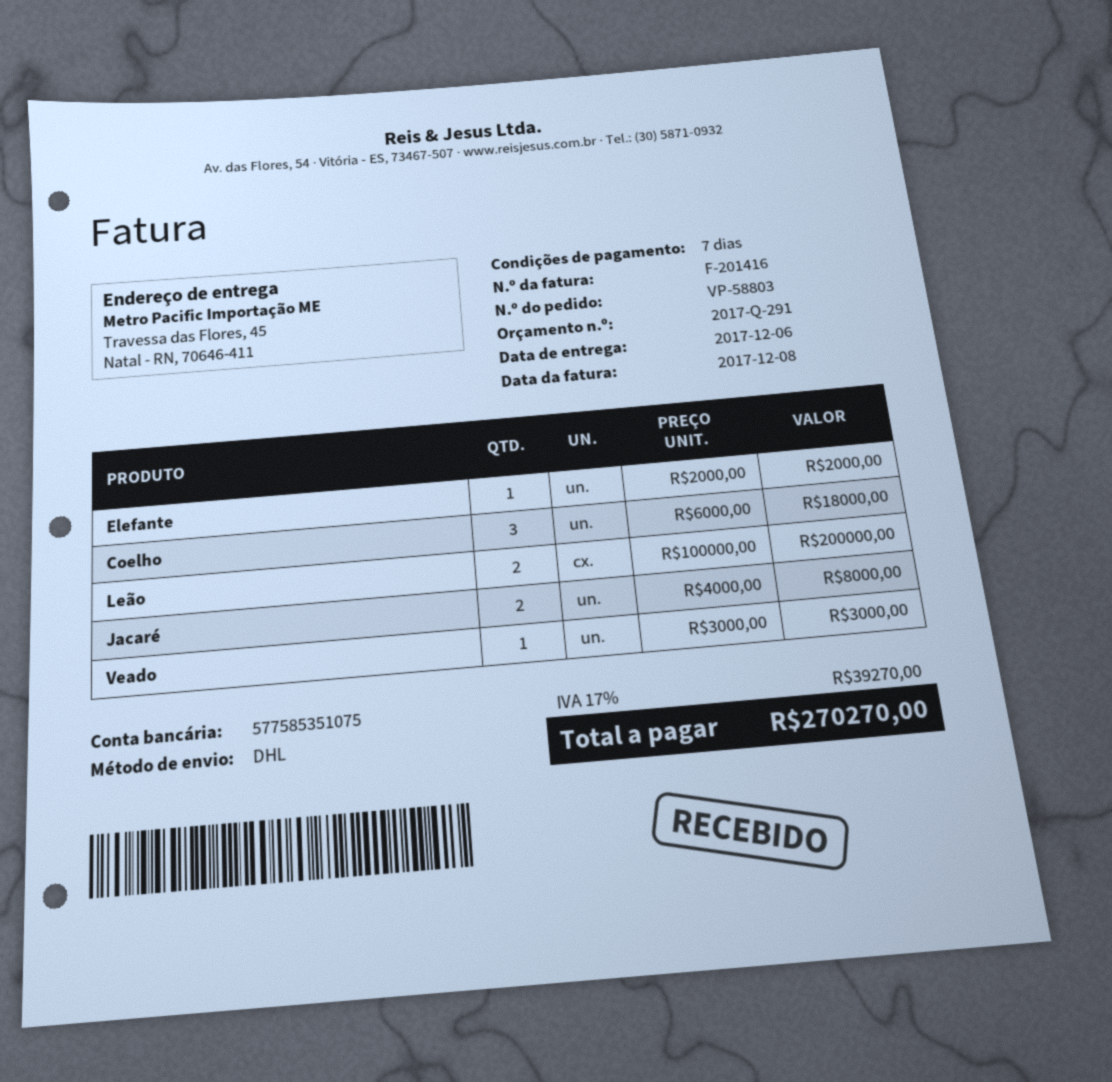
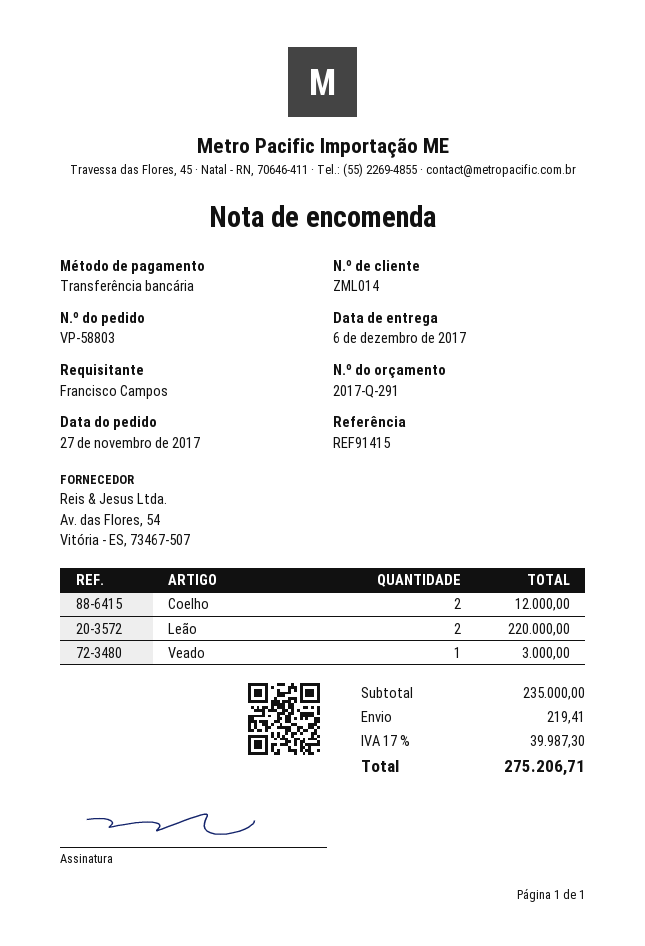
Elefante: 1 for 2000.00 -> none
Coelho: 3 for 18000.00 -> 2 for 12000.00
Leão: 2 for 200000.00 -> 2 for 220000.00
Jacaré: 2 for 8000.00 -> none
shipping: none -> 219.41
tax: 17% = 39270.00 -> 17% = 39987.30
total: 270270.00 -> 275206.71

